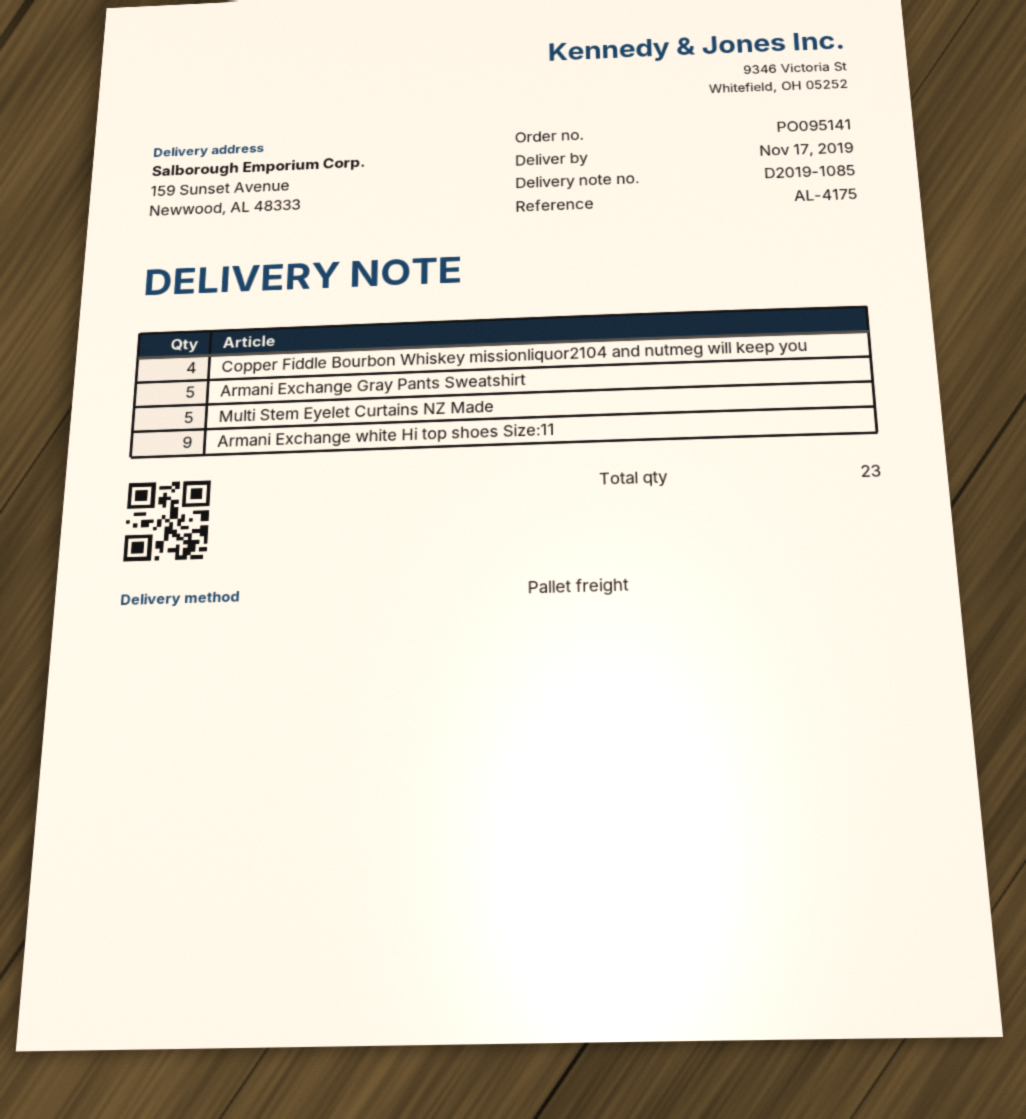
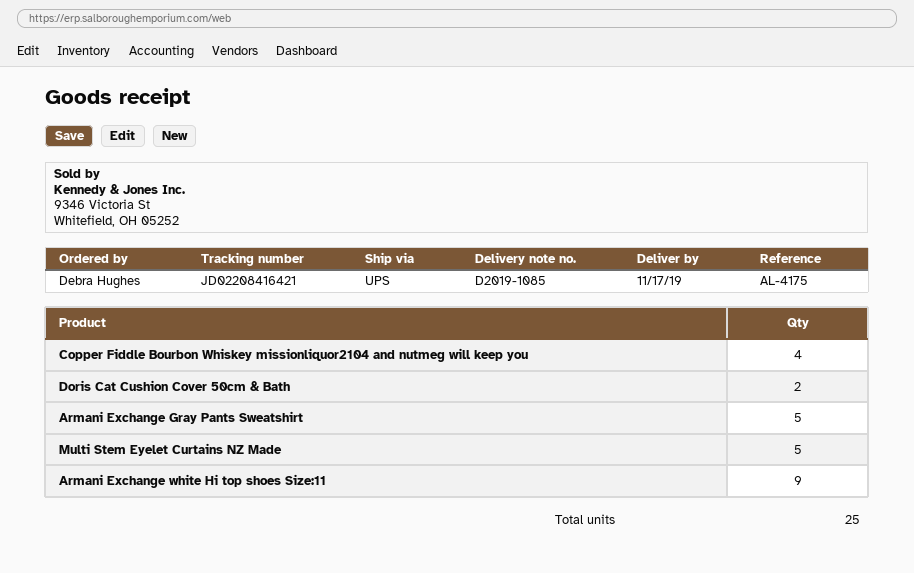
shipping method: pallet freight -> UPS
Doris Cat Cushion Cover 50cm & Bath: none -> 2
total quantity: 23 -> 25

